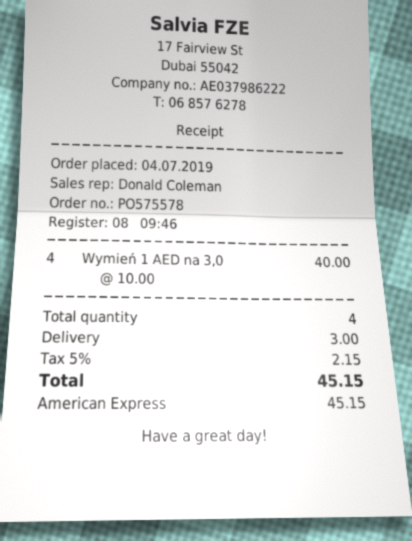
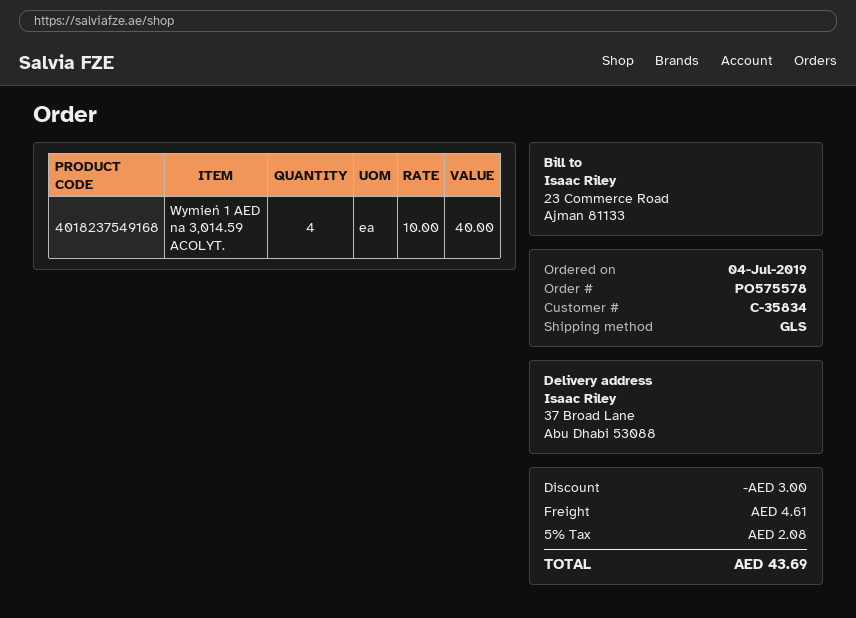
discount: none -> 3.00
shipping: 3.00 -> 4.61
tax: 5% = 2.15 -> 5% = 2.08
total: 45.15 -> 43.69

